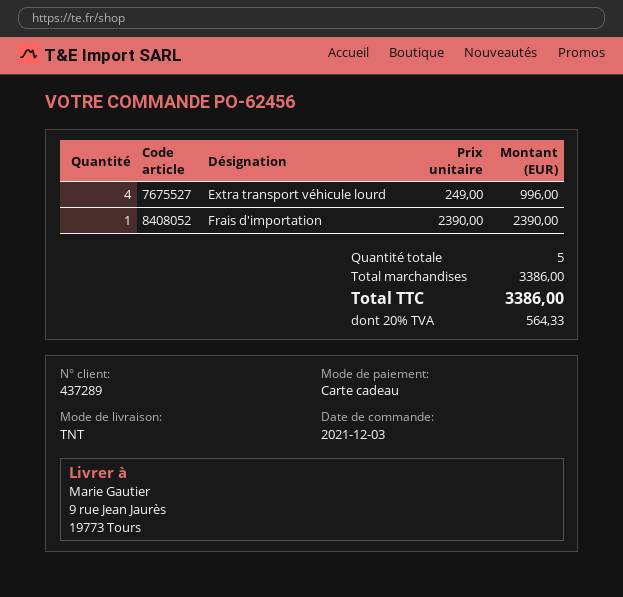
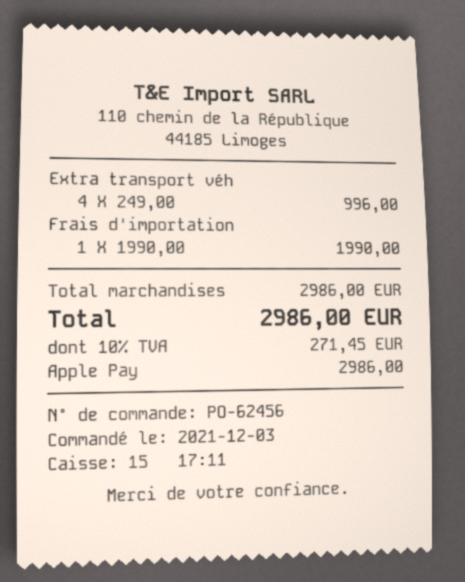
payment method: gift card -> Apple Pay
Frais d'importation: 1 x 2390.00 = 2390.00 -> 1 x 1990.00 = 1990.00
subtotal: 3386.00 -> 2986.00
tax: 20% = 564.33 -> 10% = 271.45
total: 3386.00 -> 2986.00

